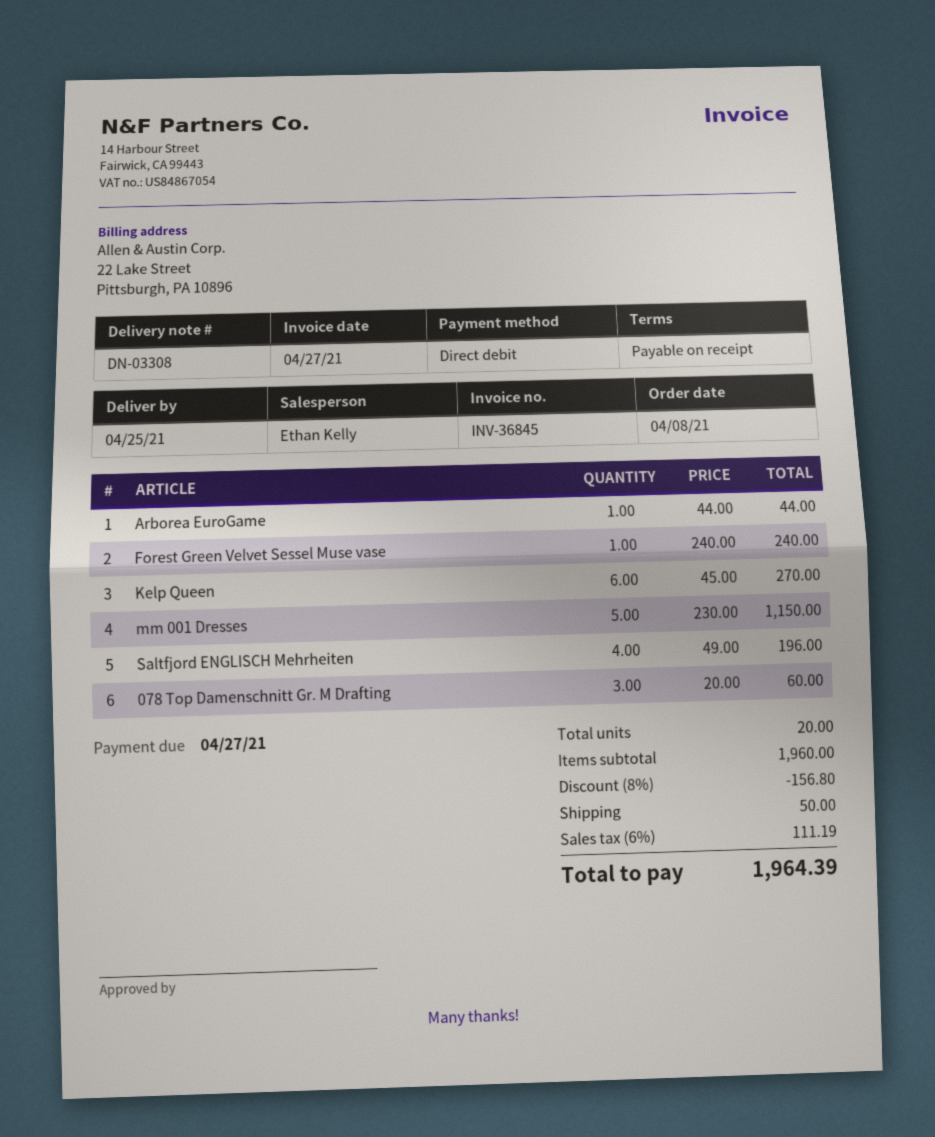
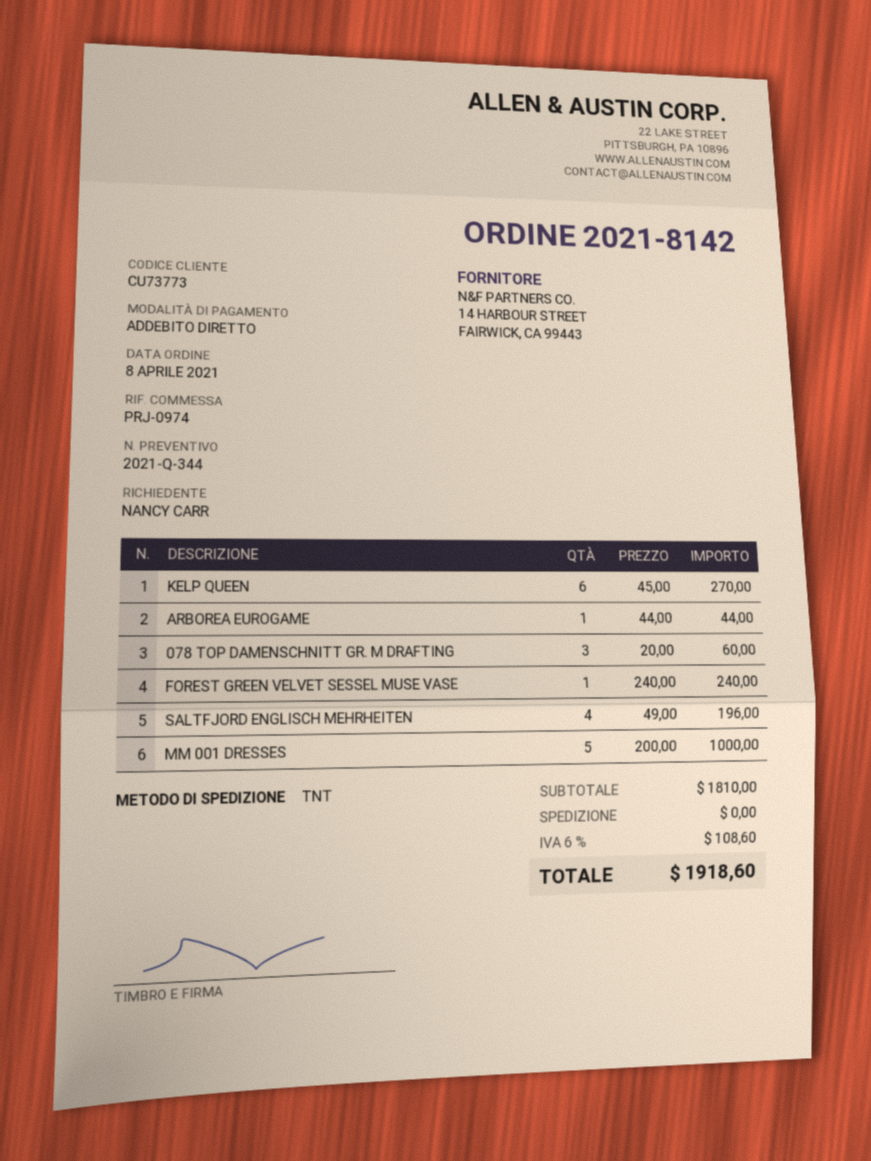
mm 001 Dresses: 5 x 230.00 = 1150.00 -> 5 x 200.00 = 1000.00
subtotal: 1960.00 -> 1810.00
discount: 8% = 156.80 -> none
shipping: 50.00 -> 0.00
tax: 6% = 111.19 -> 6% = 108.60
total: 1964.39 -> 1918.60

